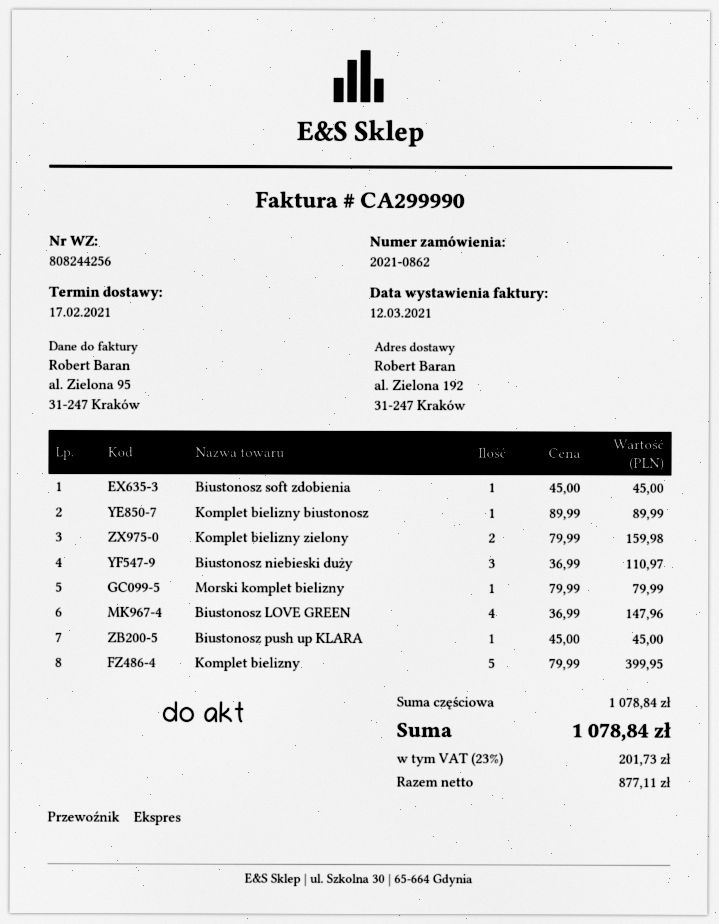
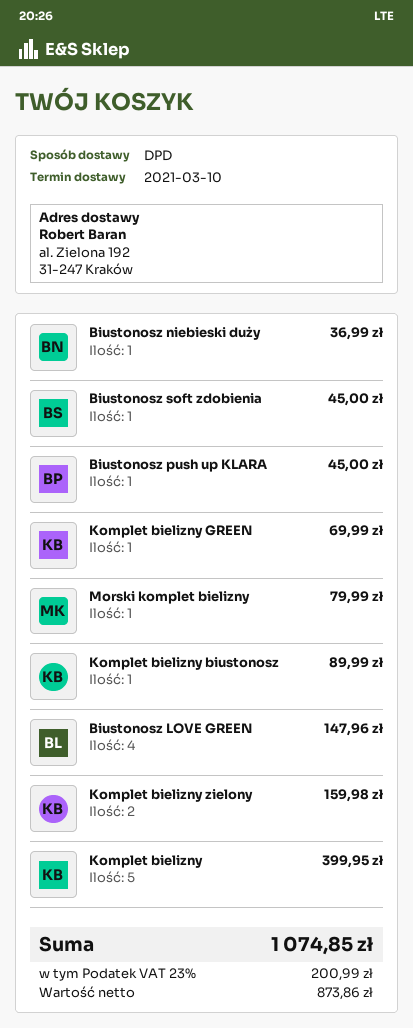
delivery date: 2021-02-17 -> 2021-03-10
shipping method: express -> DPD
Biustonosz niebieski duży: 3 for 110.97 -> 1 for 36.99
Komplet bielizny GREEN: none -> 1 for 69.99
net: 877.11 -> 873.86
tax: 23% = 201.73 -> 23% = 200.99
total: 1078.84 -> 1074.85

